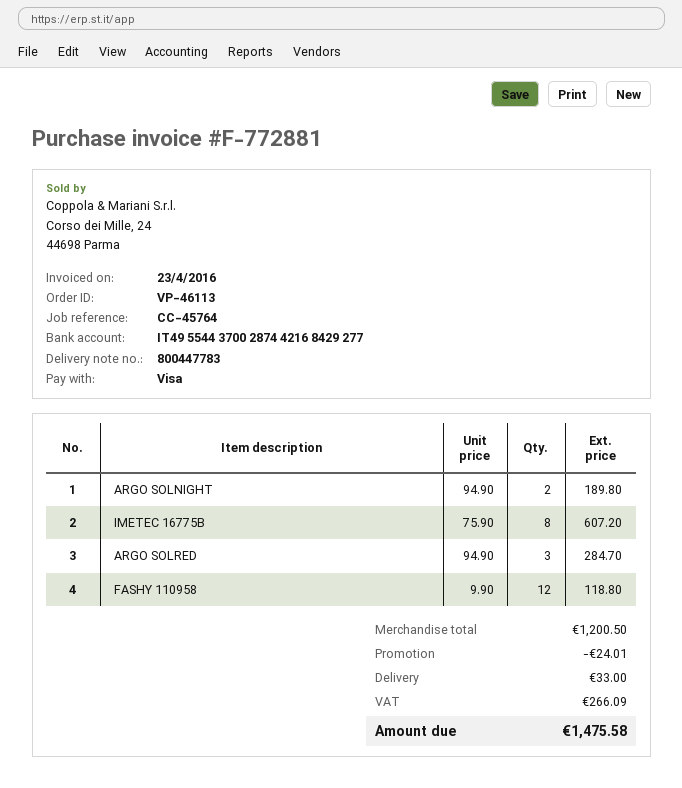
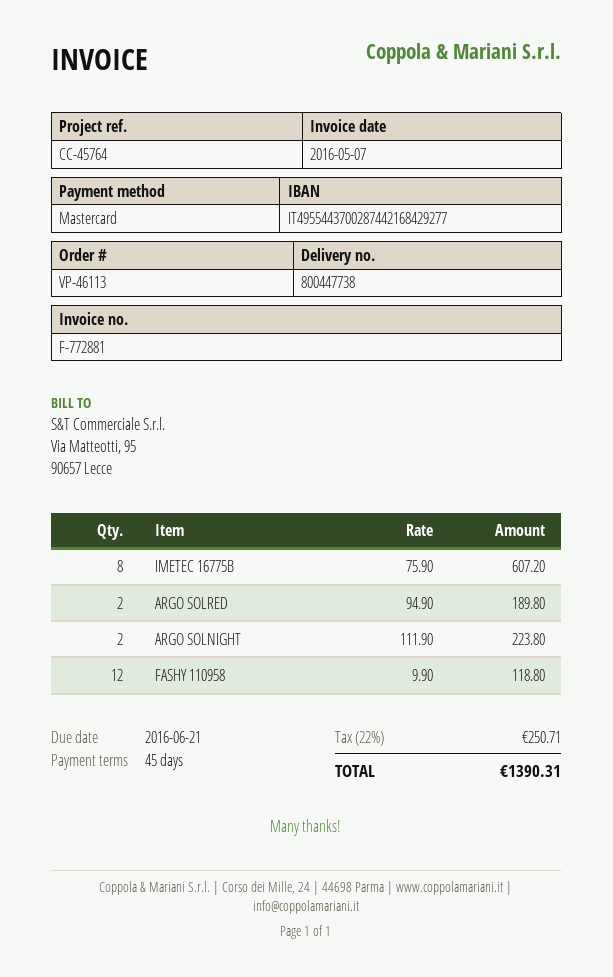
delivery note number: 800447783 -> 800447738
invoice date: 2016-04-23 -> 2016-05-07
payment method: Visa -> Mastercard
ARGO SOLNIGHT: 2 x 94.90 = 189.80 -> 2 x 111.90 = 223.80
ARGO SOLRED: 3 x 94.90 = 284.70 -> 2 x 94.90 = 189.80
discount: 24.01 -> none
shipping: 33.00 -> none
tax: 266.09 -> 250.71
total: 1475.58 -> 1390.31

